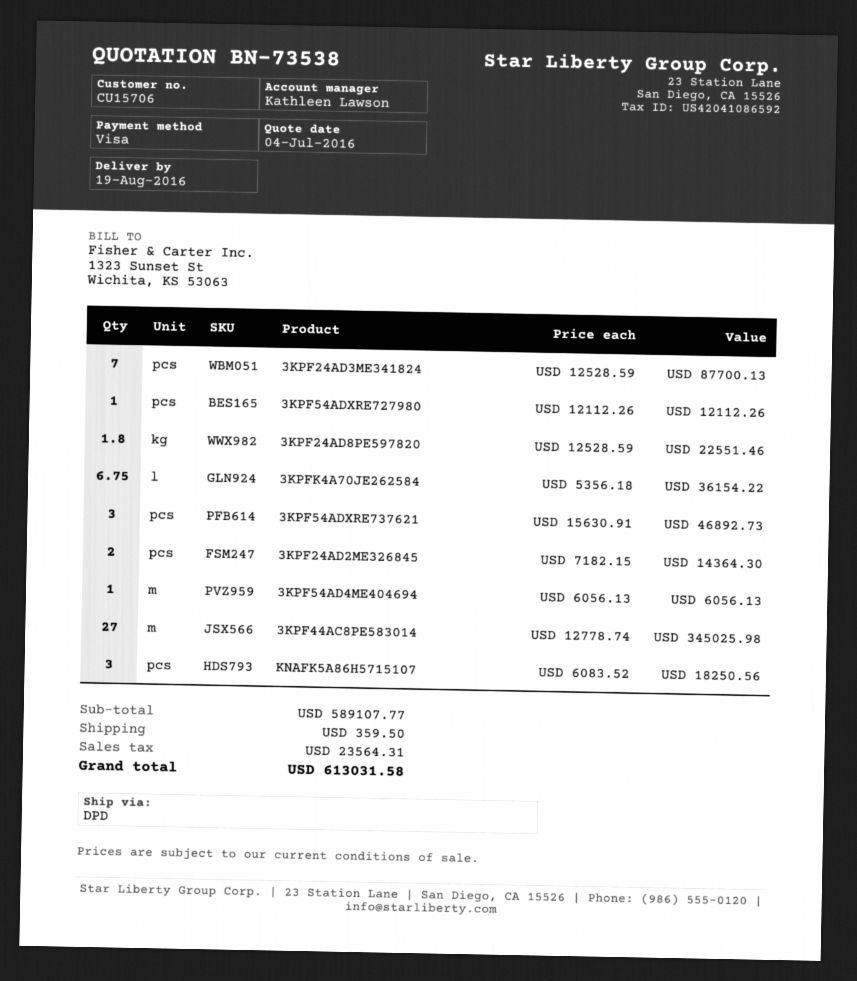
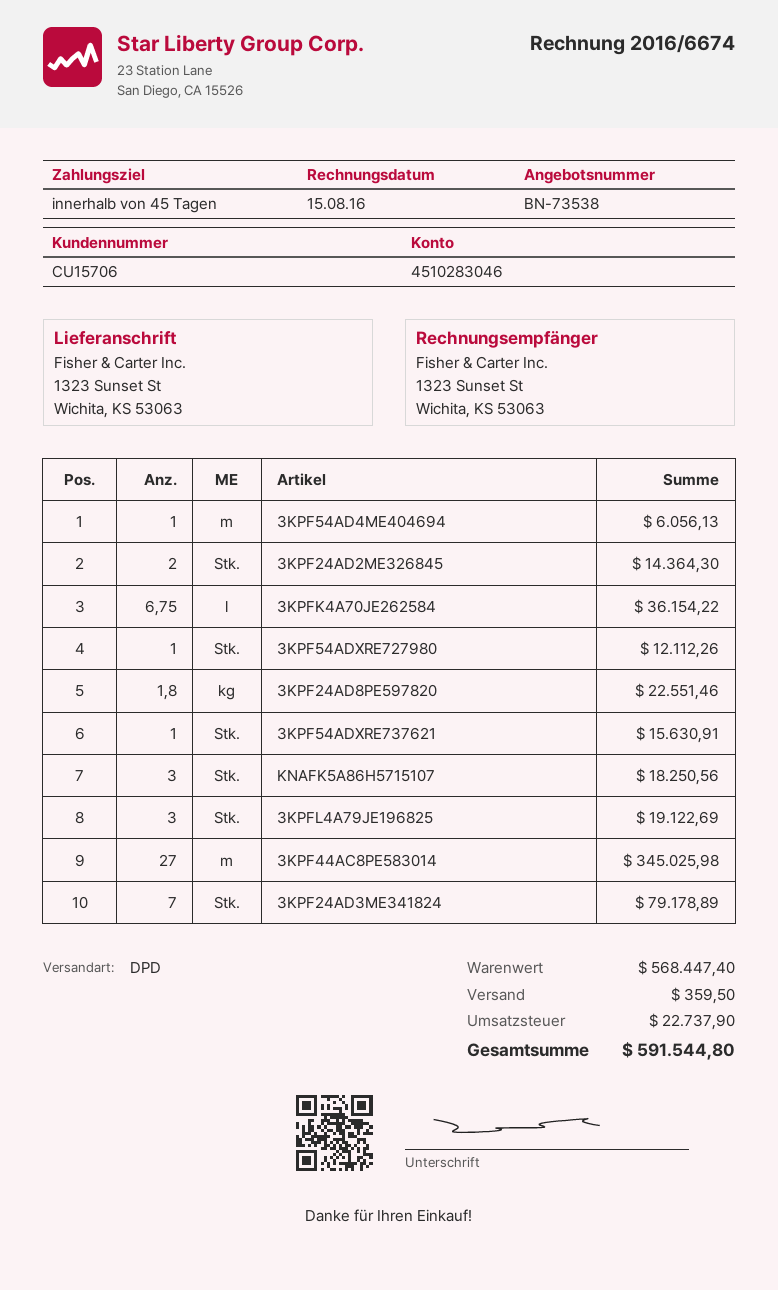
3KPF24AD3ME341824: 7 for 87700.13 -> 7 for 79178.89
3KPF54ADXRE737621: 3 for 46892.73 -> 1 for 15630.91
3KPFL4A79JE196825: none -> 3 for 19122.69
subtotal: 589107.77 -> 568447.40
tax: 23564.31 -> 22737.90
total: 613031.58 -> 591544.80

